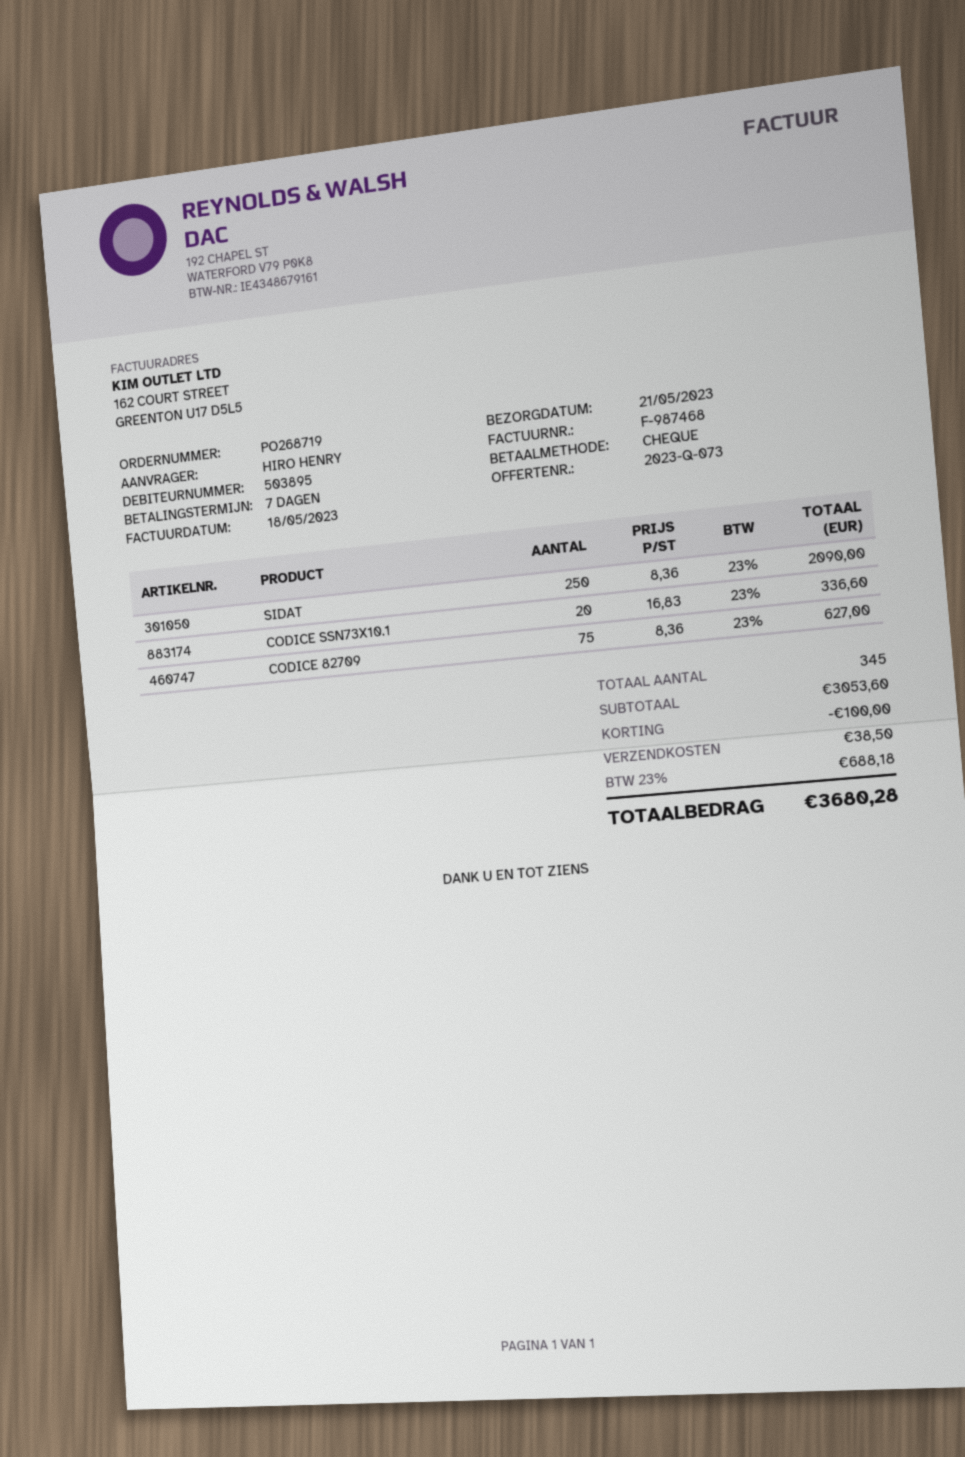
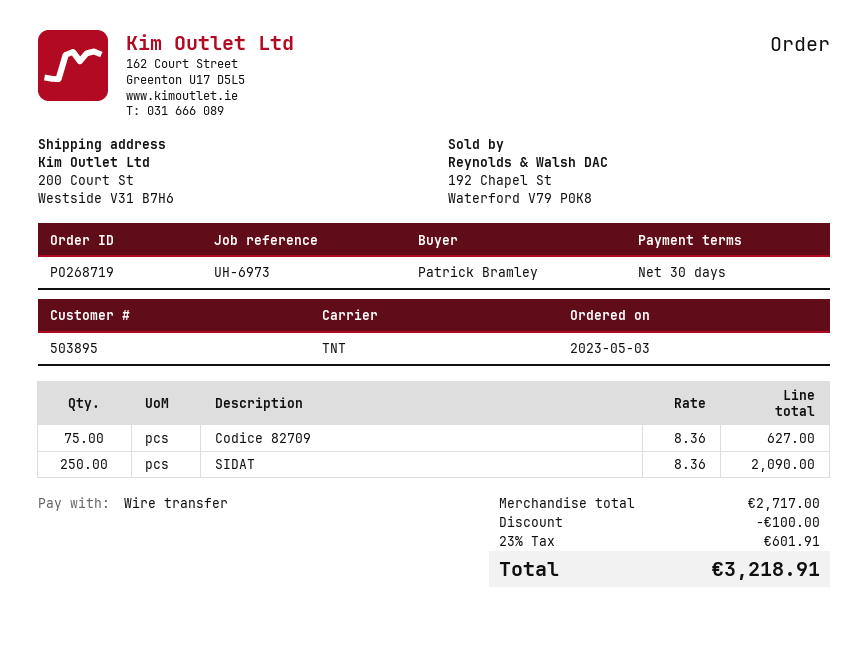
payment terms: 7 days -> 30 days
ordered by: HIRO HENRY -> Patrick Bramley
payment method: cheque -> bank transfer
CODICE SSN73X10.1: 20 x 16.83 = 336.60 -> none
subtotal: 3053.60 -> 2717.00
shipping: 38.50 -> none
tax: 23% = 688.18 -> 23% = 601.91
total: 3680.28 -> 3218.91

